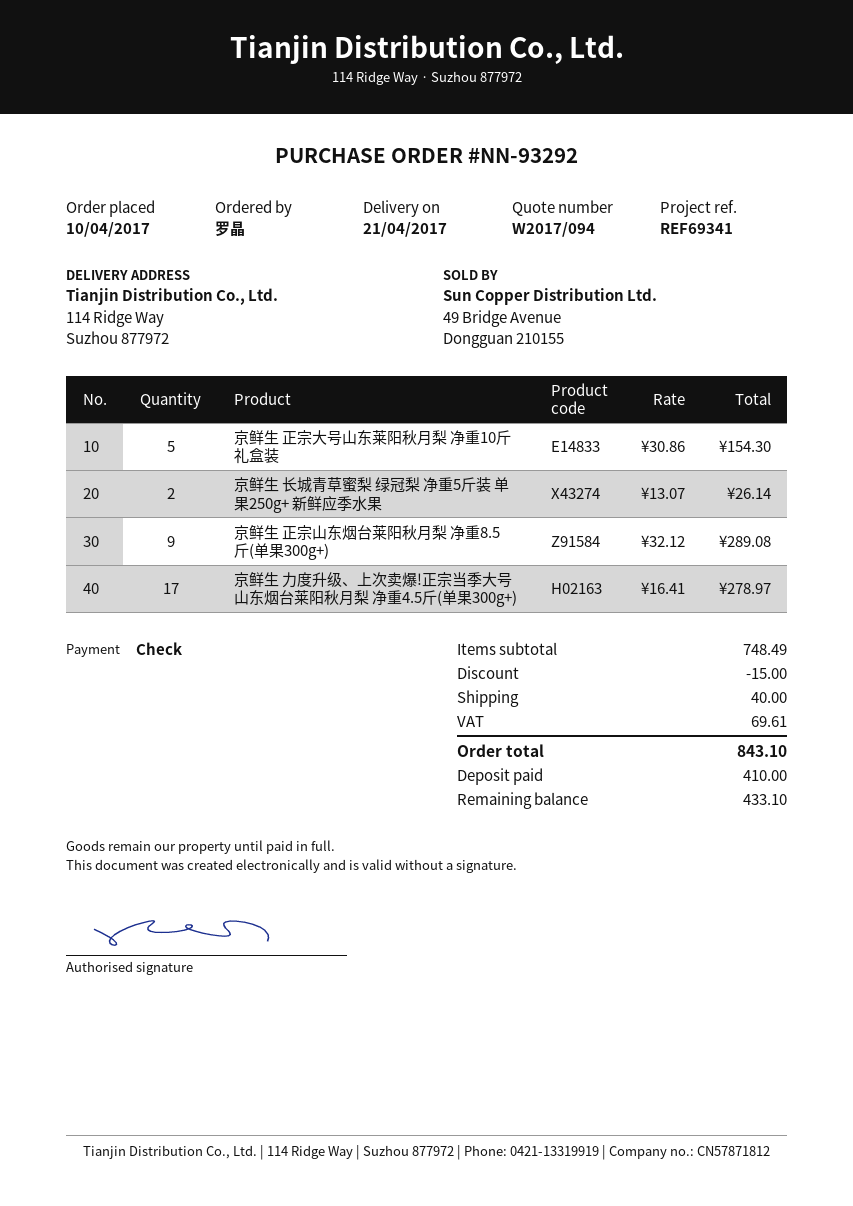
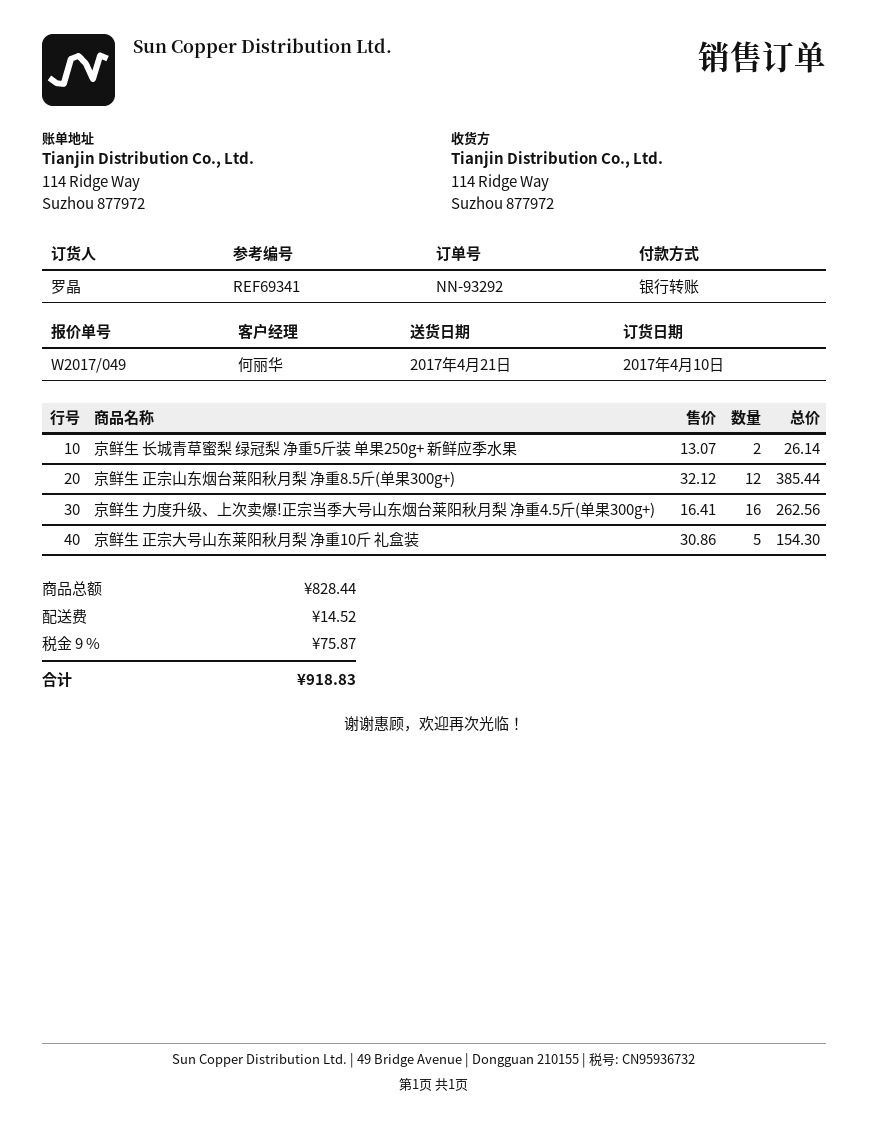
quote number: W2017/094 -> W2017/049
payment method: cheque -> bank transfer
京鲜生 正宗山东烟台莱阳秋月梨 净重8.5斤(单果300g+): 9 x 32.12 = 289.08 -> 12 x 32.12 = 385.44
京鲜生 力度升级、上次卖爆!正宗当季大号山东烟台莱阳秋月梨 净重4.5斤(单果300g+): 17 x 16.41 = 278.97 -> 16 x 16.41 = 262.56
subtotal: 748.49 -> 828.44
discount: 15.00 -> none
shipping: 40.00 -> 14.52
tax: 69.61 -> 75.87
total: 843.10 -> 918.83

